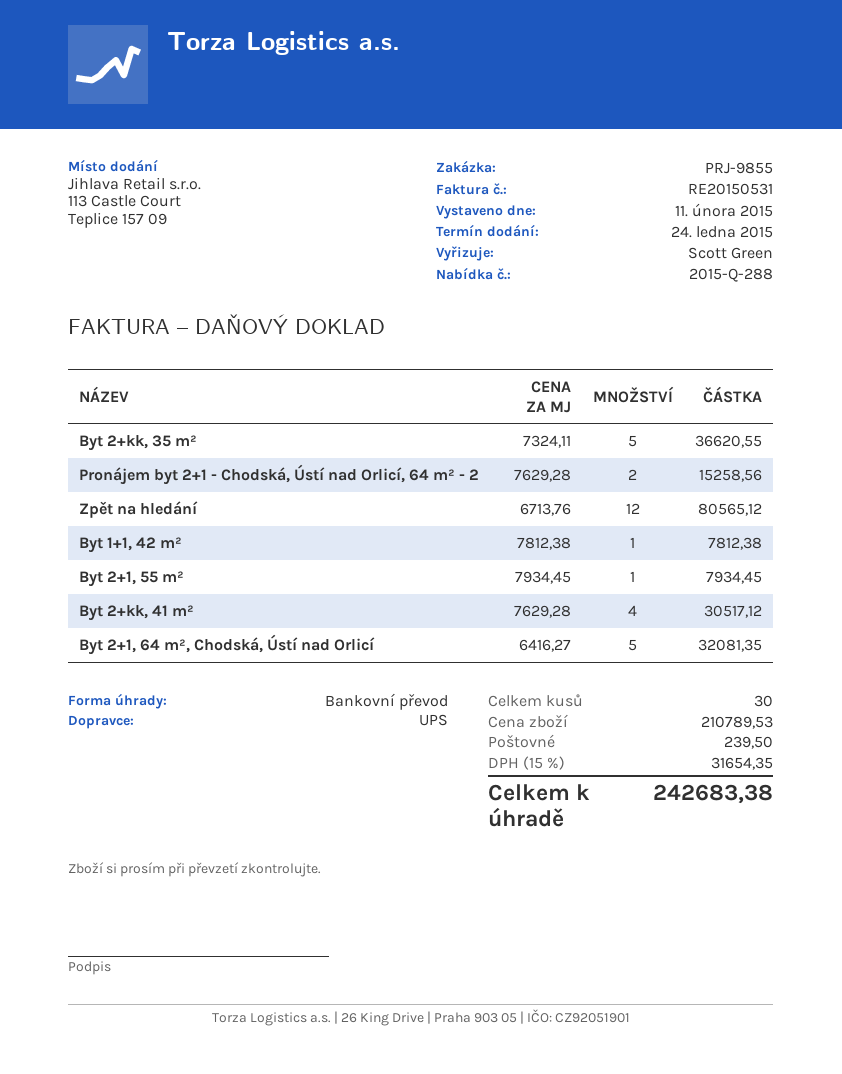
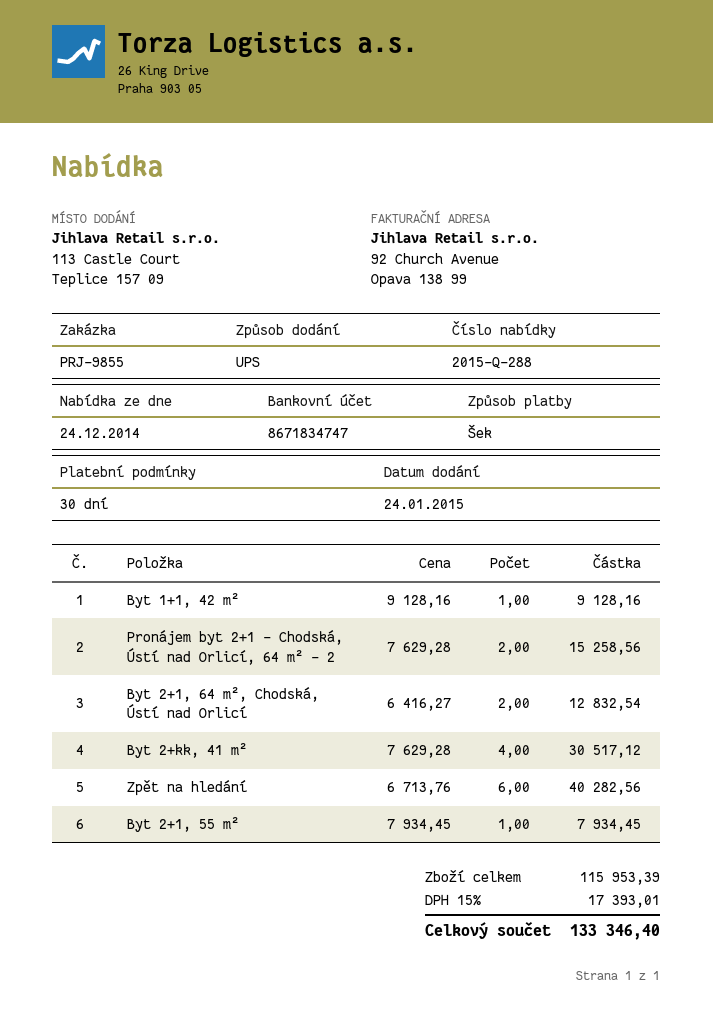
payment method: bank transfer -> cheque
Byt 2+kk, 35 m²: 5 x 7324.11 = 36620.55 -> none
Zpět na hledání: 12 x 6713.76 = 80565.12 -> 6 x 6713.76 = 40282.56
Byt 1+1, 42 m²: 1 x 7812.38 = 7812.38 -> 1 x 9128.16 = 9128.16
Byt 2+1, 64 m², Chodská, Ústí nad Orlicí: 5 x 6416.27 = 32081.35 -> 2 x 6416.27 = 12832.54
subtotal: 210789.53 -> 115953.39
shipping: 239.50 -> none
tax: 15% = 31654.35 -> 15% = 17393.01
total: 242683.38 -> 133346.40

